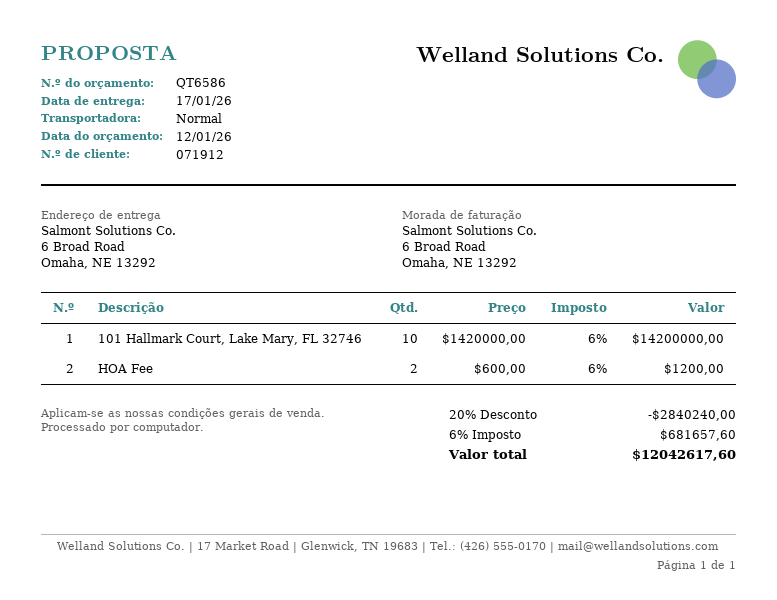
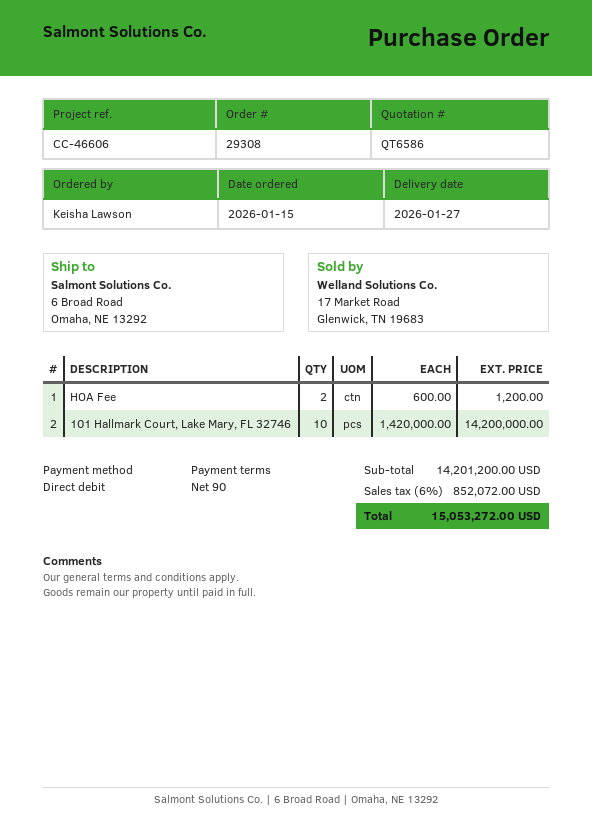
delivery date: 2026-01-17 -> 2026-01-27
discount: 20% = 2840240.00 -> none
tax: 6% = 681657.60 -> 6% = 852072.00
total: 12042617.60 -> 15053272.00

